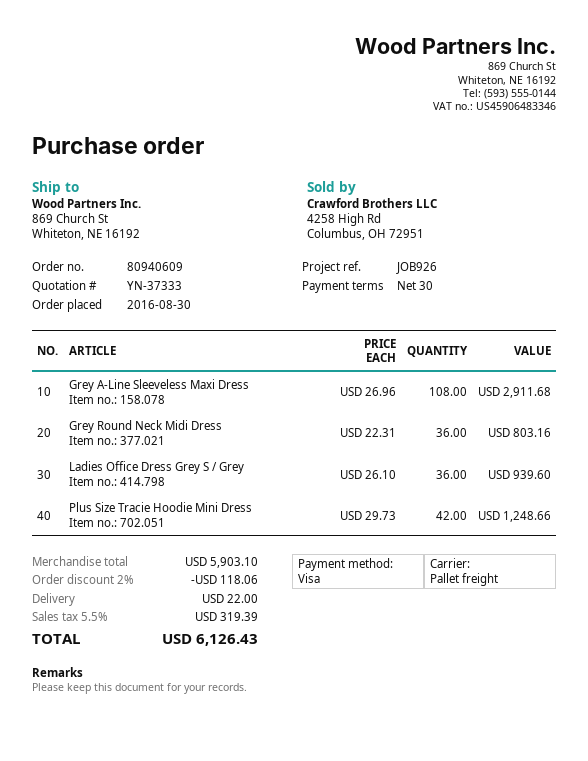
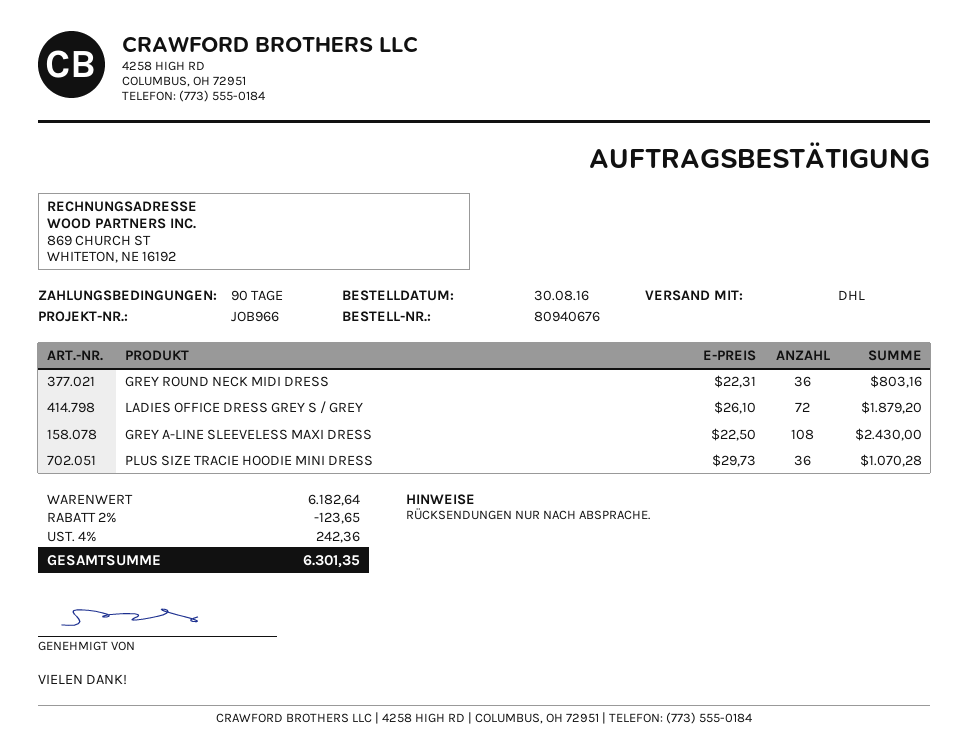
order number: 80940609 -> 80940676
payment terms: 30 days -> 90 days
reference: JOB926 -> JOB966
shipping method: pallet freight -> DHL
Grey A-Line Sleeveless Maxi Dress: 108 x 26.96 = 2911.68 -> 108 x 22.50 = 2430.00
Ladies Office Dress Grey S / Grey: 36 x 26.10 = 939.60 -> 72 x 26.10 = 1879.20
Plus Size Tracie Hoodie Mini Dress: 42 x 29.73 = 1248.66 -> 36 x 29.73 = 1070.28
subtotal: 5903.10 -> 6182.64
discount: 2% = 118.06 -> 2% = 123.65
shipping: 22.00 -> none
tax: 5.5% = 319.39 -> 4% = 242.36
total: 6126.43 -> 6301.35

